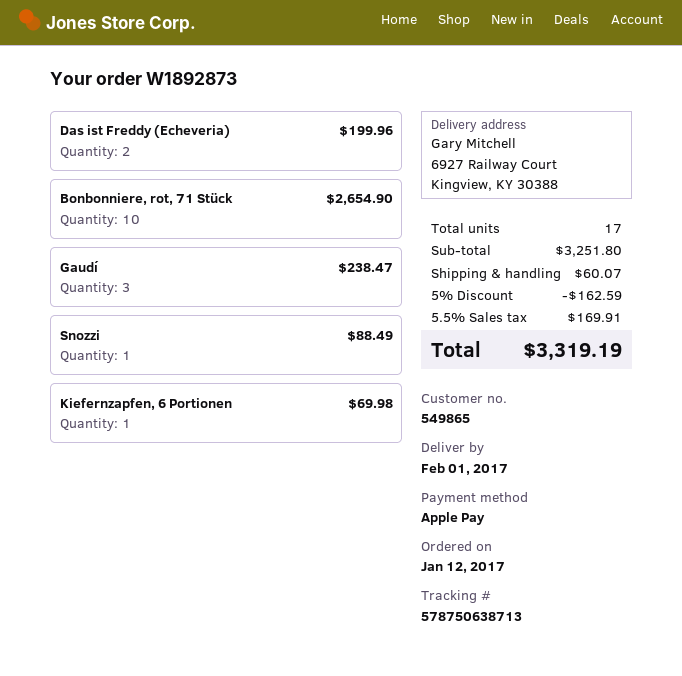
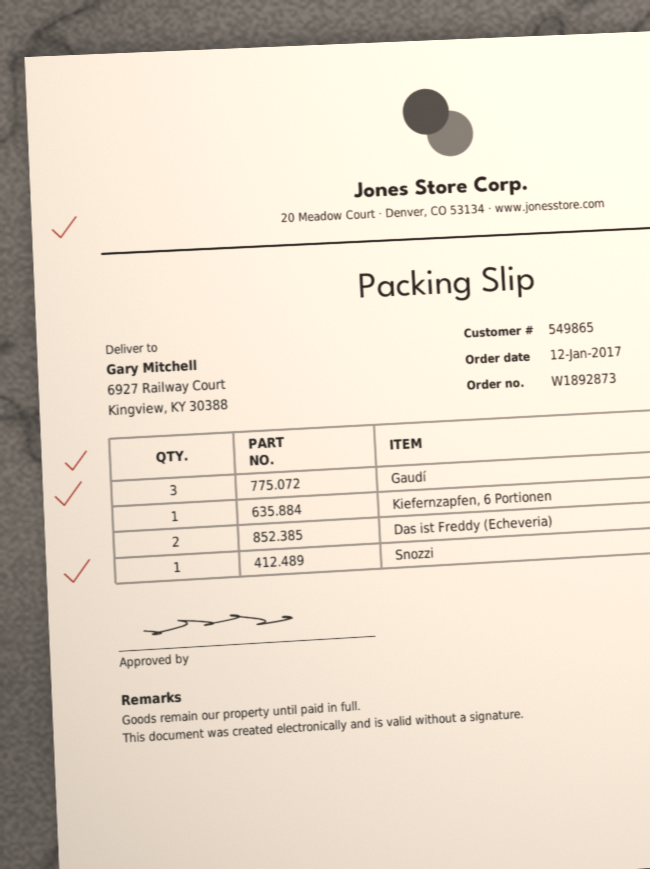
Bonbonniere, rot, 71 Stück: 10 -> none

